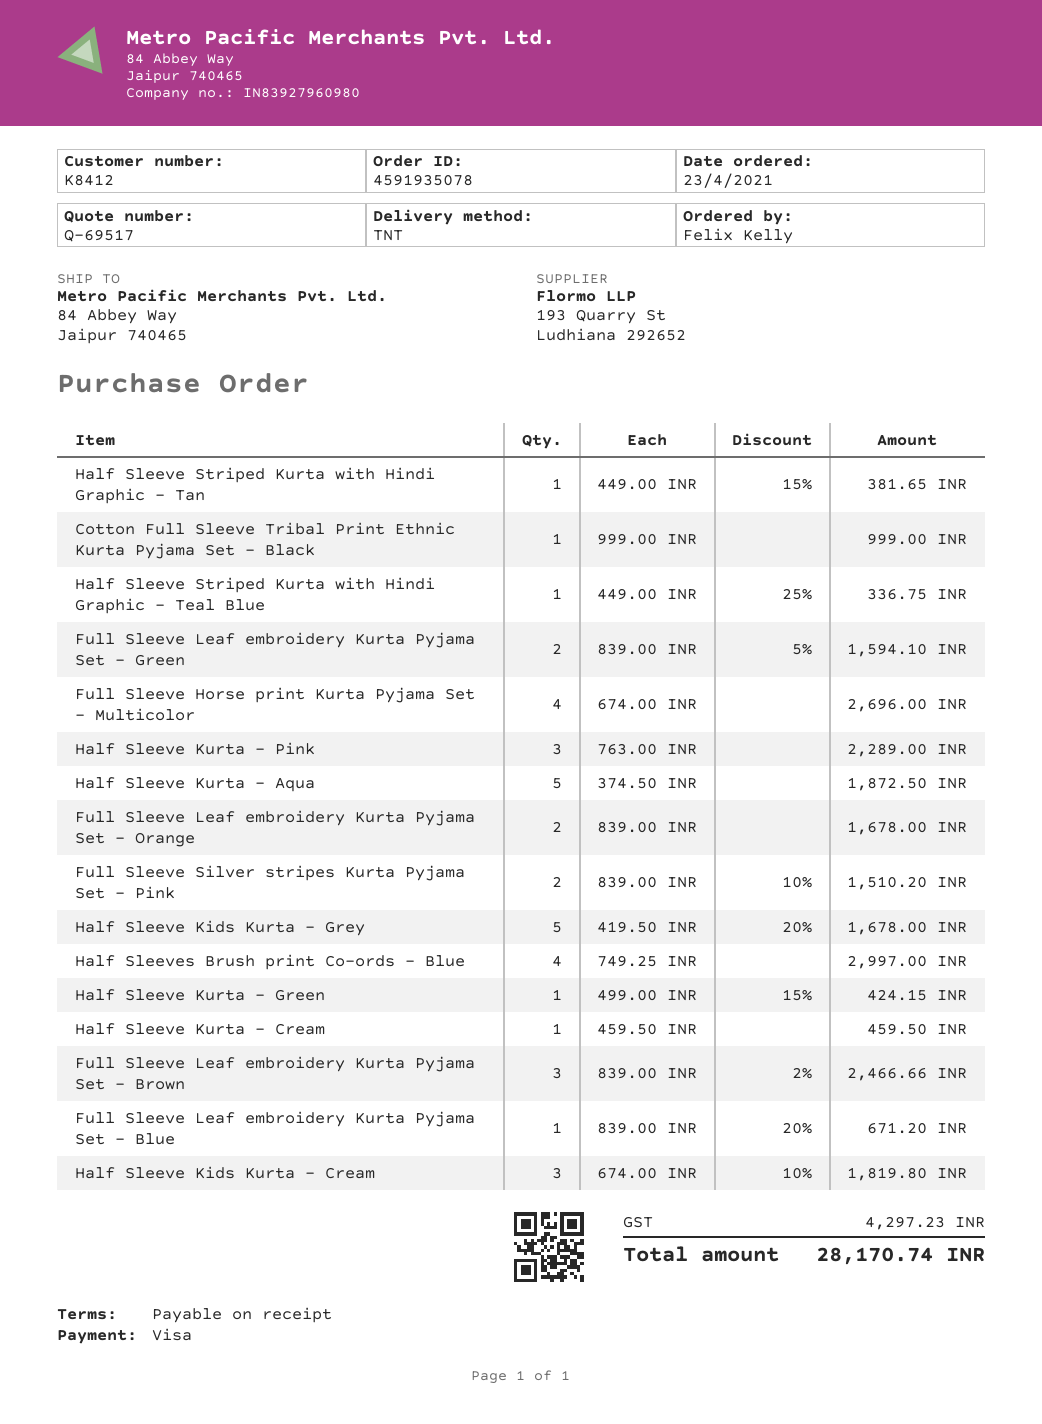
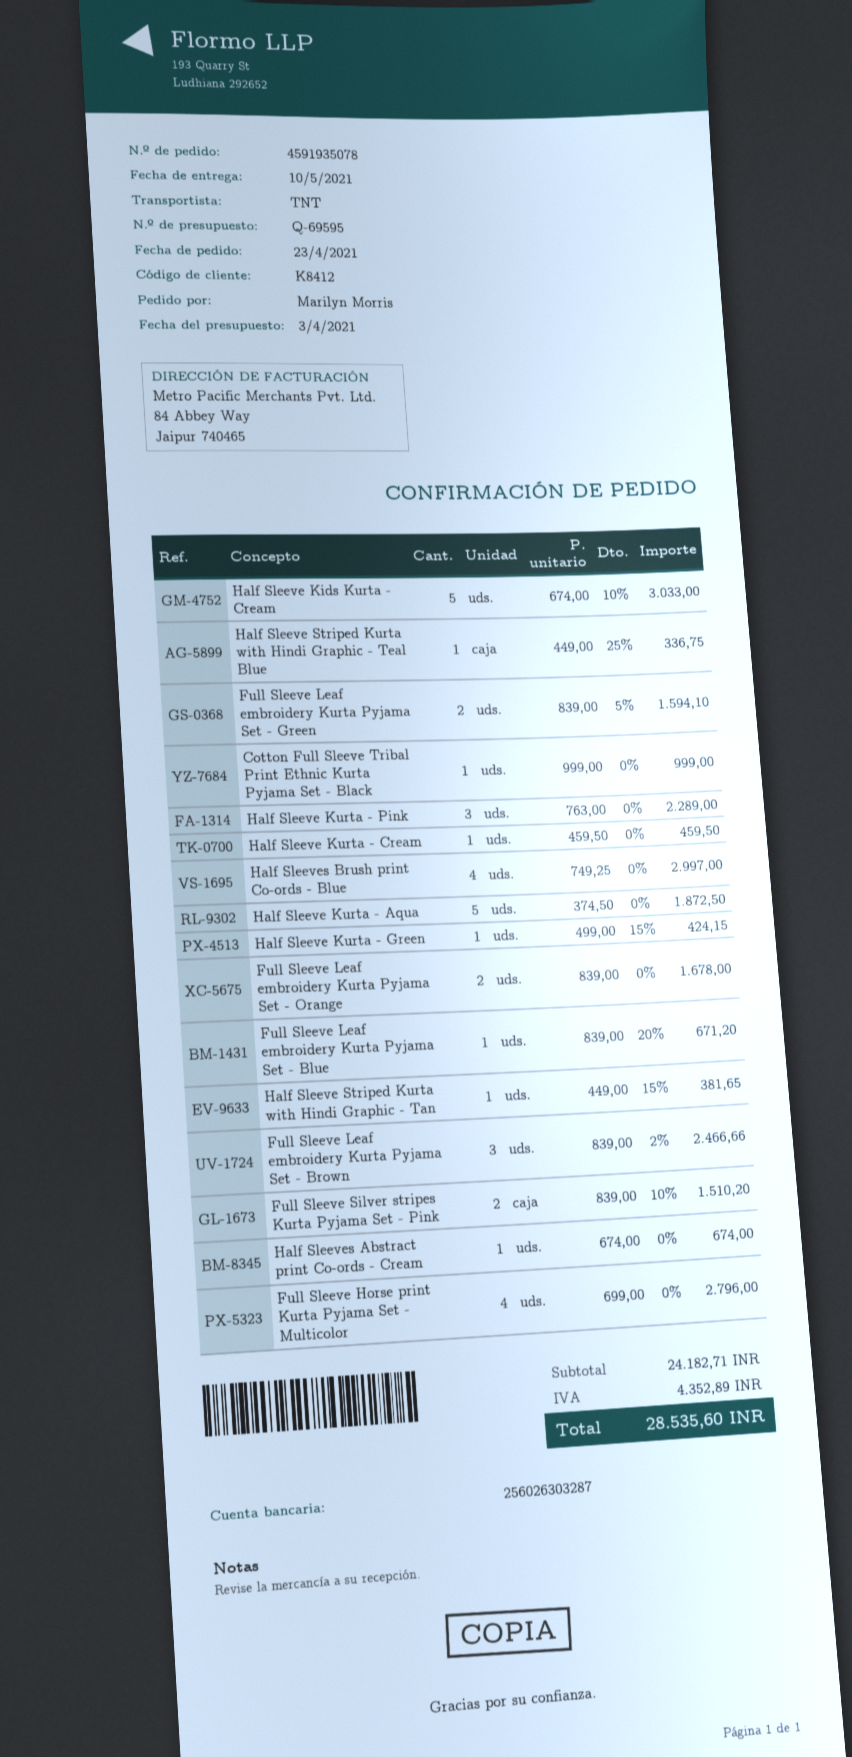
quote number: Q-69517 -> Q-69595
ordered by: Felix Kelly -> Marilyn Morris
Full Sleeve Horse print Kurta Pyjama Set - Multicolor: 4 x 674.00 = 2696.00 -> 4 x 699.00 = 2796.00
Half Sleeve Kids Kurta - Grey: 5 x 419.50 - 20% = 1678.00 -> none
Half Sleeve Kids Kurta - Cream: 3 x 674.00 - 10% = 1819.80 -> 5 x 674.00 - 10% = 3033.00
Half Sleeves Abstract print Co-ords - Cream: none -> 1 x 674.00 = 674.00
tax: 4297.23 -> 4352.89
total: 28170.74 -> 28535.60

